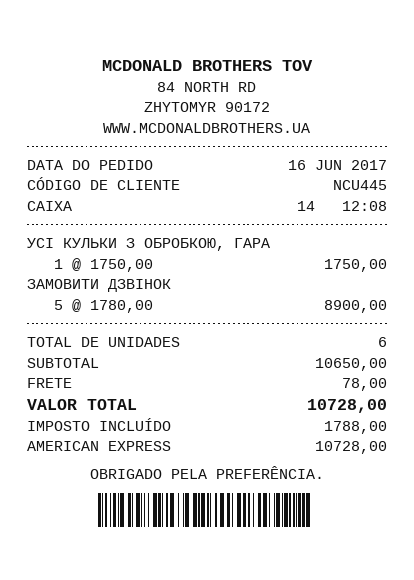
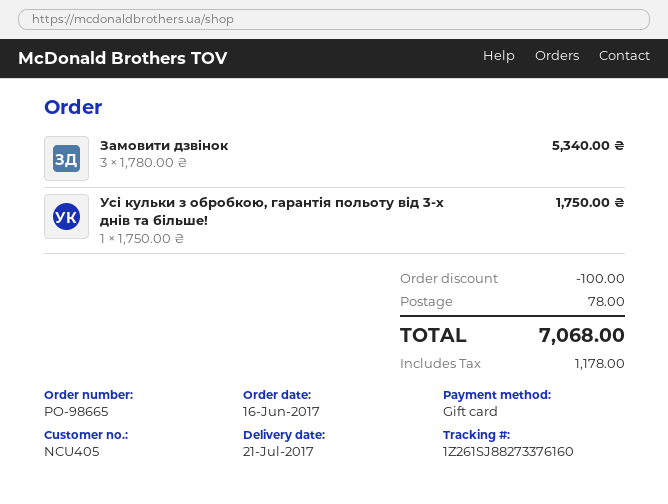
customer number: NCU445 -> NCU405
payment method: American Express -> gift card
ЗАМОВИТИ ДЗВІНОК: 5 x 1780.00 = 8900.00 -> 3 x 1780.00 = 5340.00
discount: none -> 100.00
tax: 1788.00 -> 1178.00
total: 10728.00 -> 7068.00

